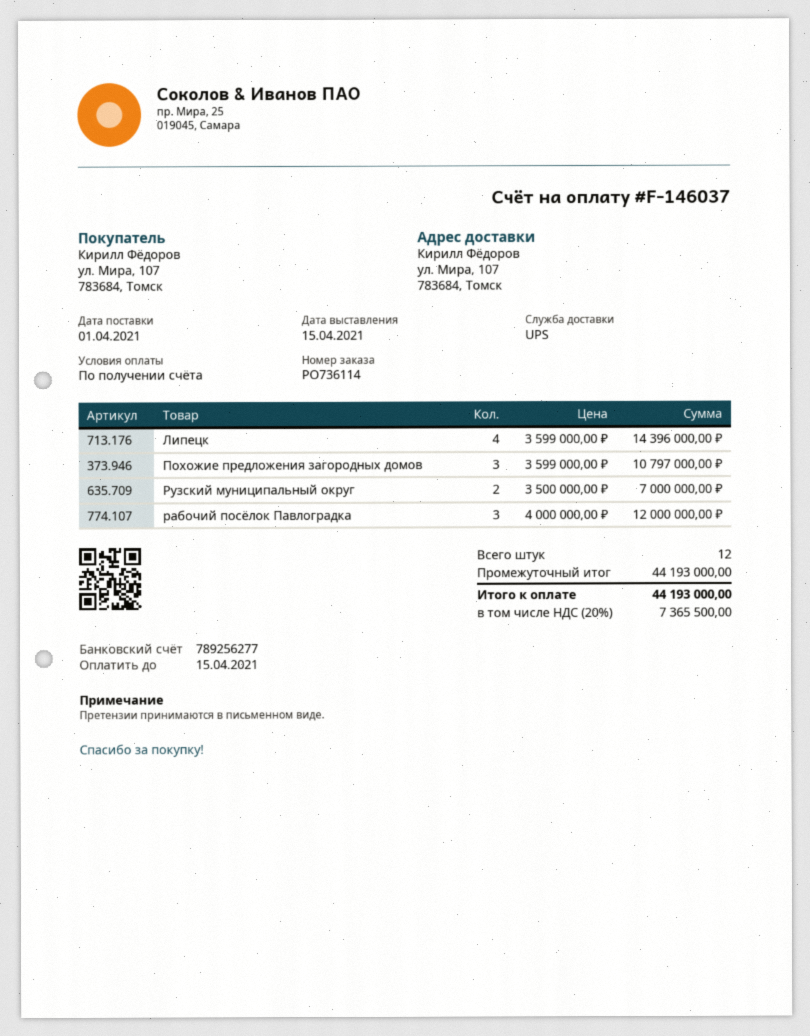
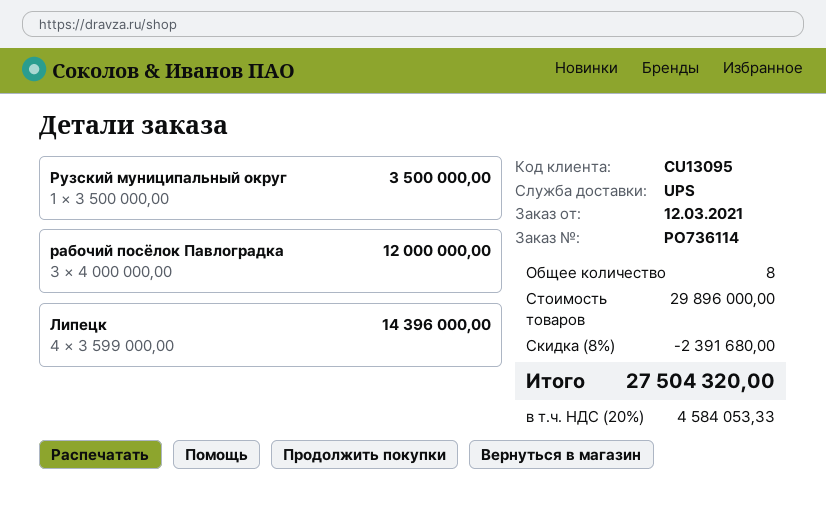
Похожие предложения загородных домов: 3 x 3599000.00 = 10797000.00 -> none
Рузский муниципальный округ: 2 x 3500000.00 = 7000000.00 -> 1 x 3500000.00 = 3500000.00
total quantity: 12 -> 8
subtotal: 44193000.00 -> 29896000.00
discount: none -> 8% = 2391680.00
tax: 20% = 7365500.00 -> 20% = 4584053.33
total: 44193000.00 -> 27504320.00

